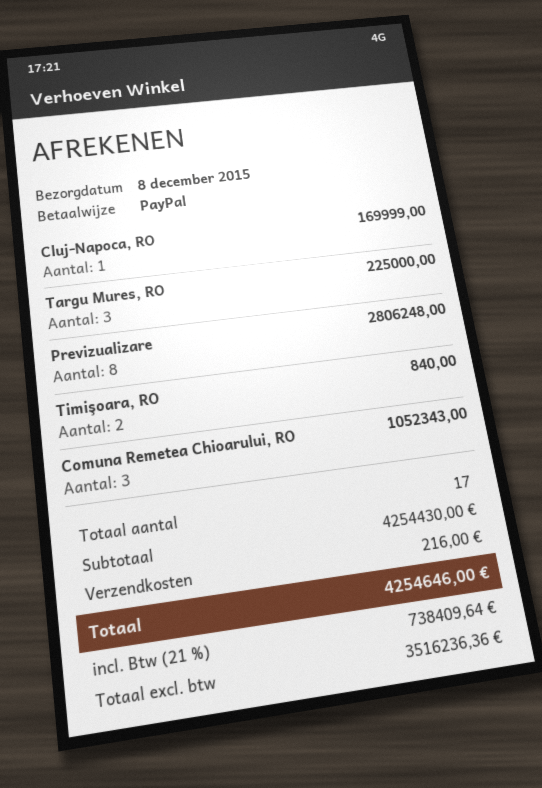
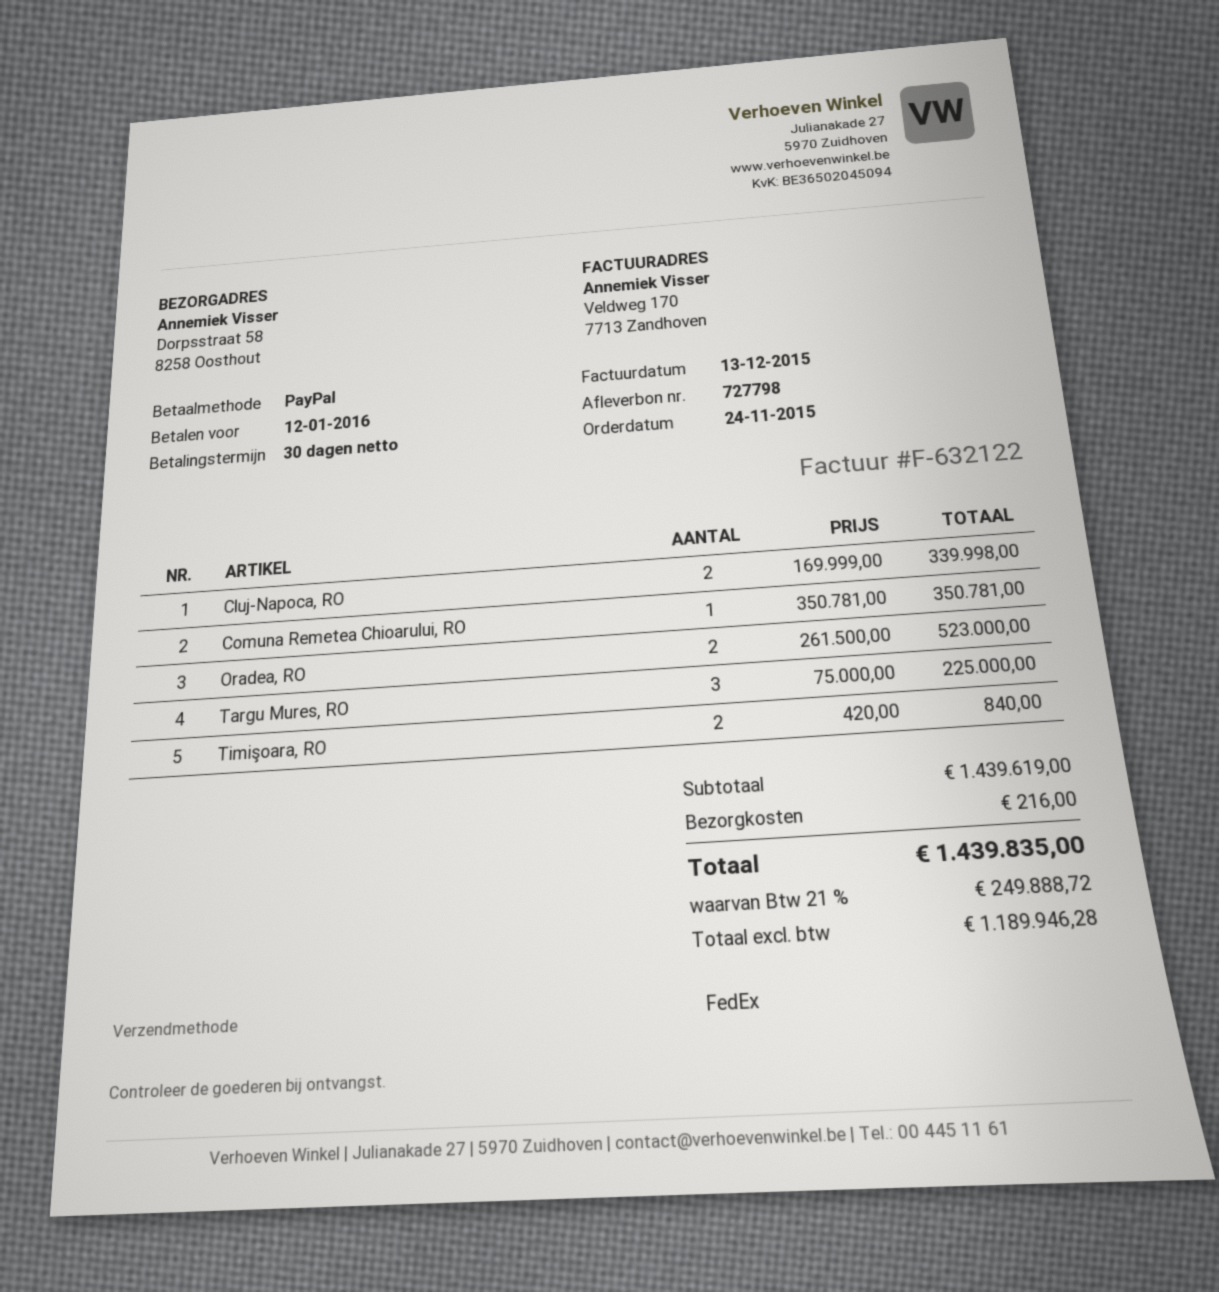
Cluj-Napoca, RO: 1 for 169999.00 -> 2 for 339998.00
Previzualizare: 8 for 2806248.00 -> none
Comuna Remetea Chioarului, RO: 3 for 1052343.00 -> 1 for 350781.00
Oradea, RO: none -> 2 for 523000.00
subtotal: 4254430.00 -> 1439619.00
net: 3516236.36 -> 1189946.28
tax: 21% = 738409.64 -> 21% = 249888.72
total: 4254646.00 -> 1439835.00

